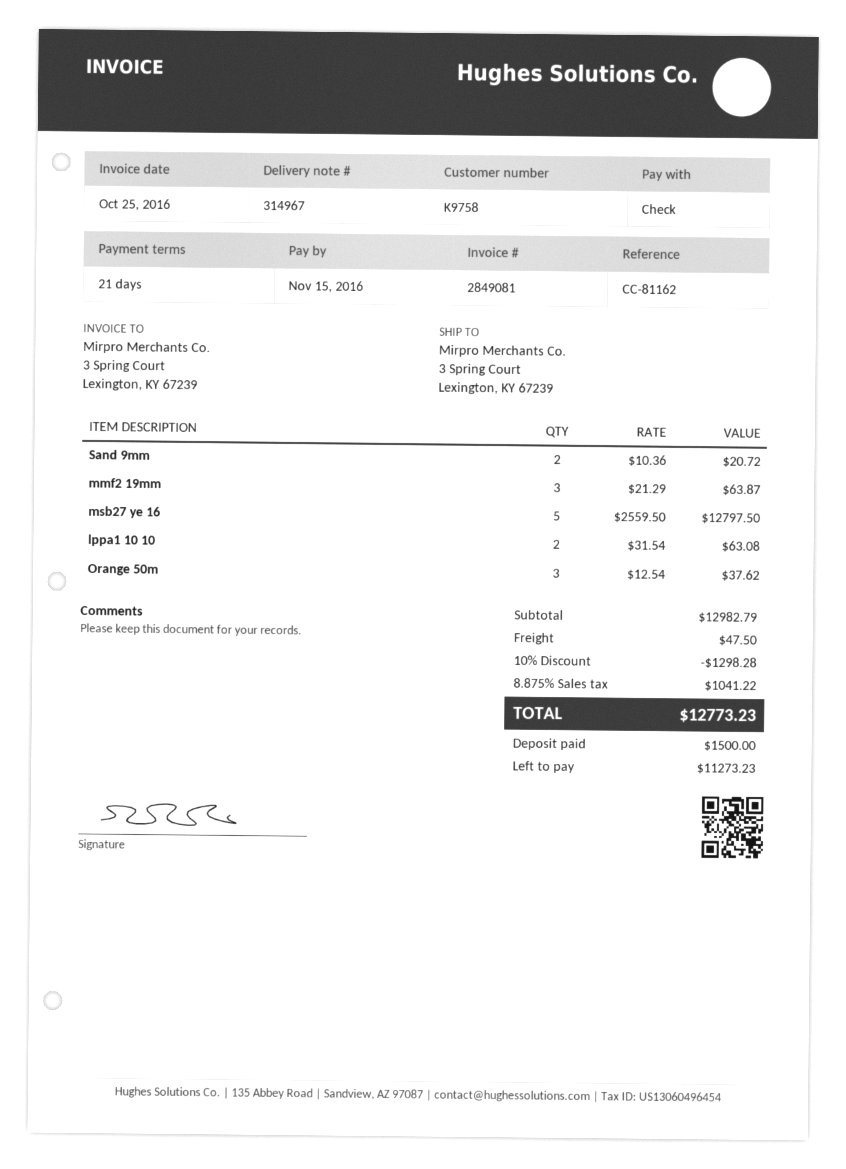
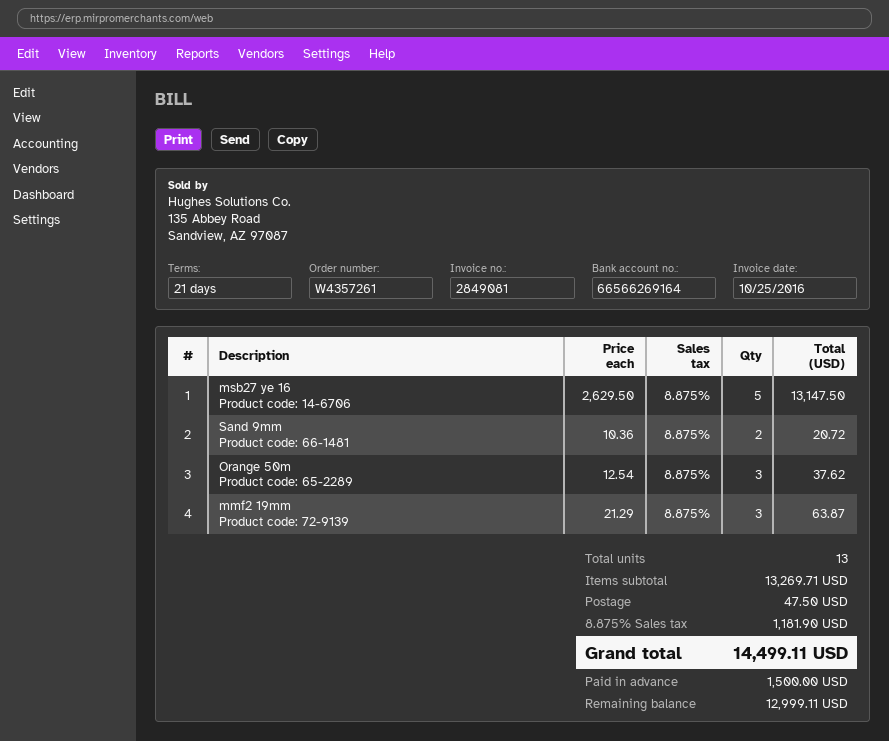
msb27 ye 16: 5 x 2559.50 = 12797.50 -> 5 x 2629.50 = 13147.50
lppa1 10 10: 2 x 31.54 = 63.08 -> none
subtotal: 12982.79 -> 13269.71
discount: 10% = 1298.28 -> none
tax: 8.875% = 1041.22 -> 8.875% = 1181.90
total: 12773.23 -> 14499.11
balance: 11273.23 -> 12999.11

